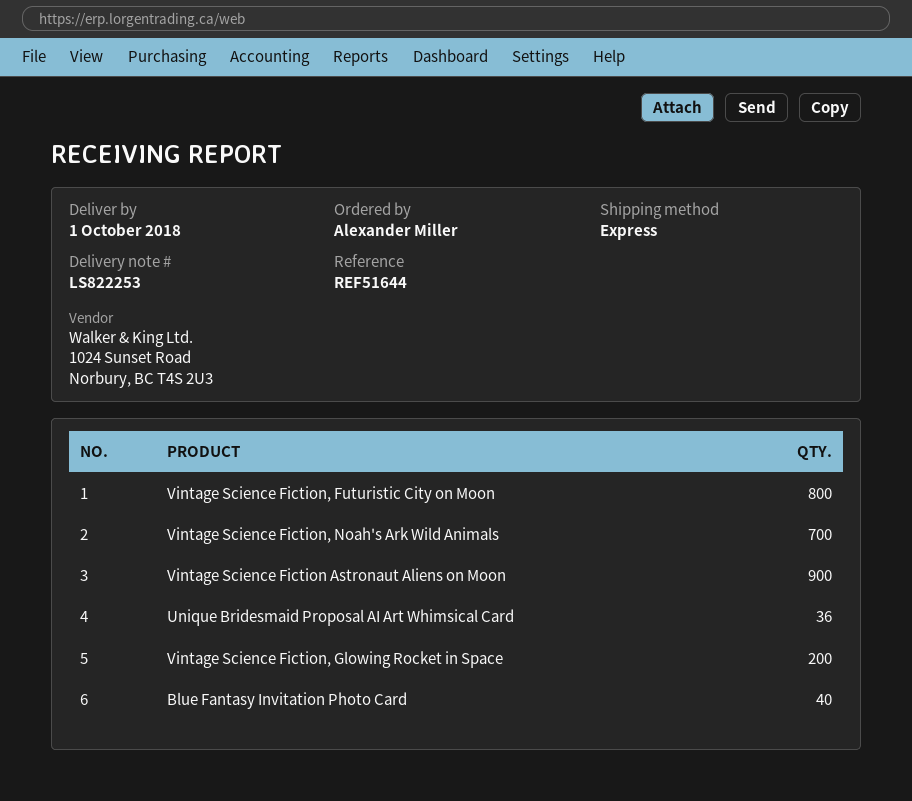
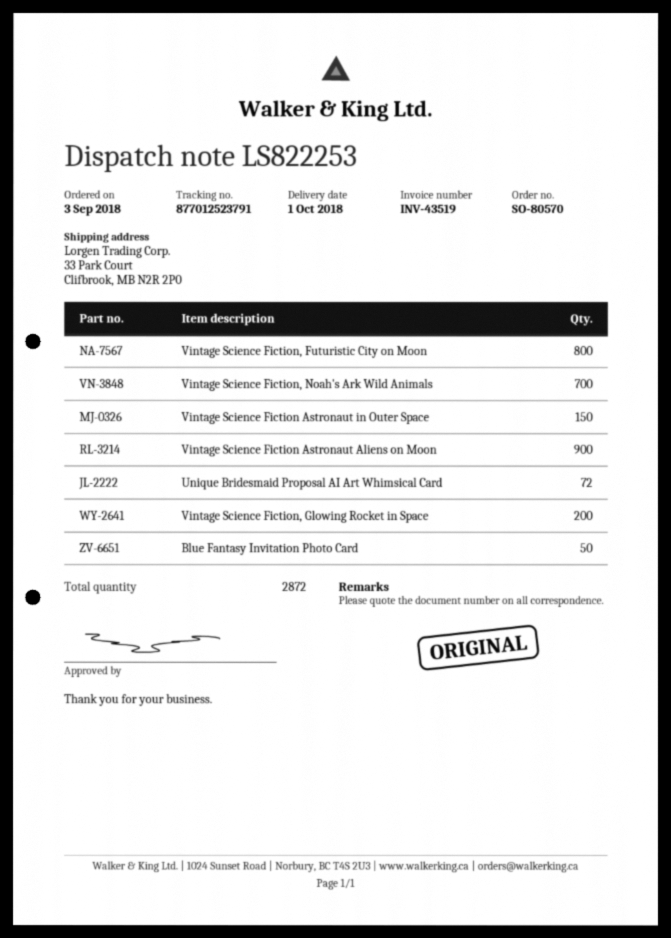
Unique Bridesmaid Proposal AI Art Whimsical Card: 36 -> 72
Blue Fantasy Invitation Photo Card: 40 -> 50
Vintage Science Fiction Astronaut in Outer Space: none -> 150

